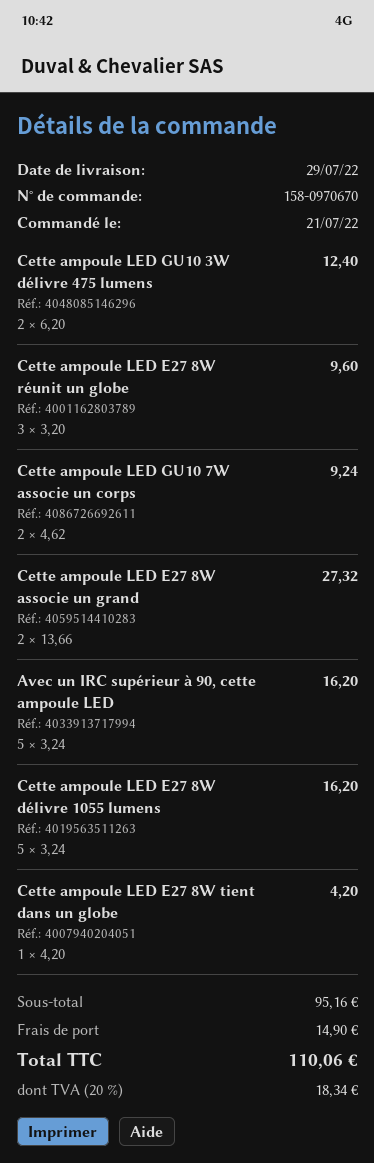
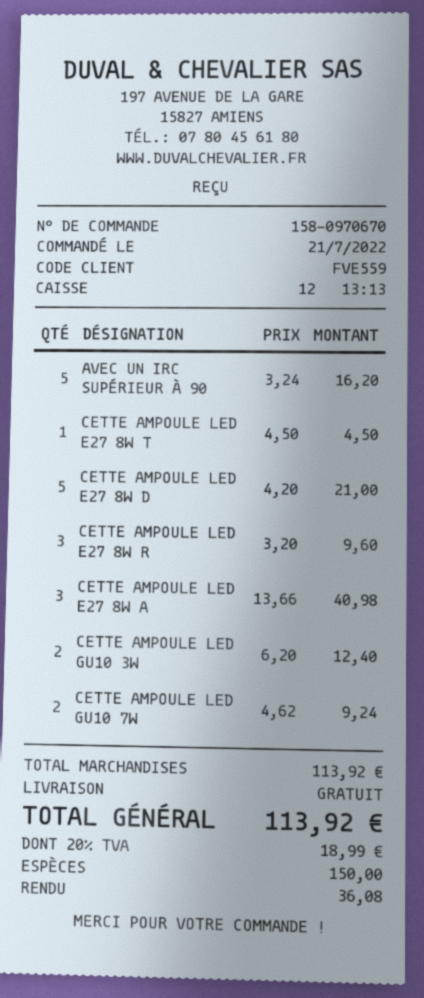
Cette ampoule LED E27 8W associe un grand: 2 x 13.66 = 27.32 -> 3 x 13.66 = 40.98
Cette ampoule LED E27 8W délivre 1055 lumens: 5 x 3.24 = 16.20 -> 5 x 4.20 = 21.00
Cette ampoule LED E27 8W tient dans un globe: 1 x 4.20 = 4.20 -> 1 x 4.50 = 4.50
subtotal: 95.16 -> 113.92
shipping: 14.90 -> 0.00
tax: 20% = 18.34 -> 20% = 18.99
total: 110.06 -> 113.92

